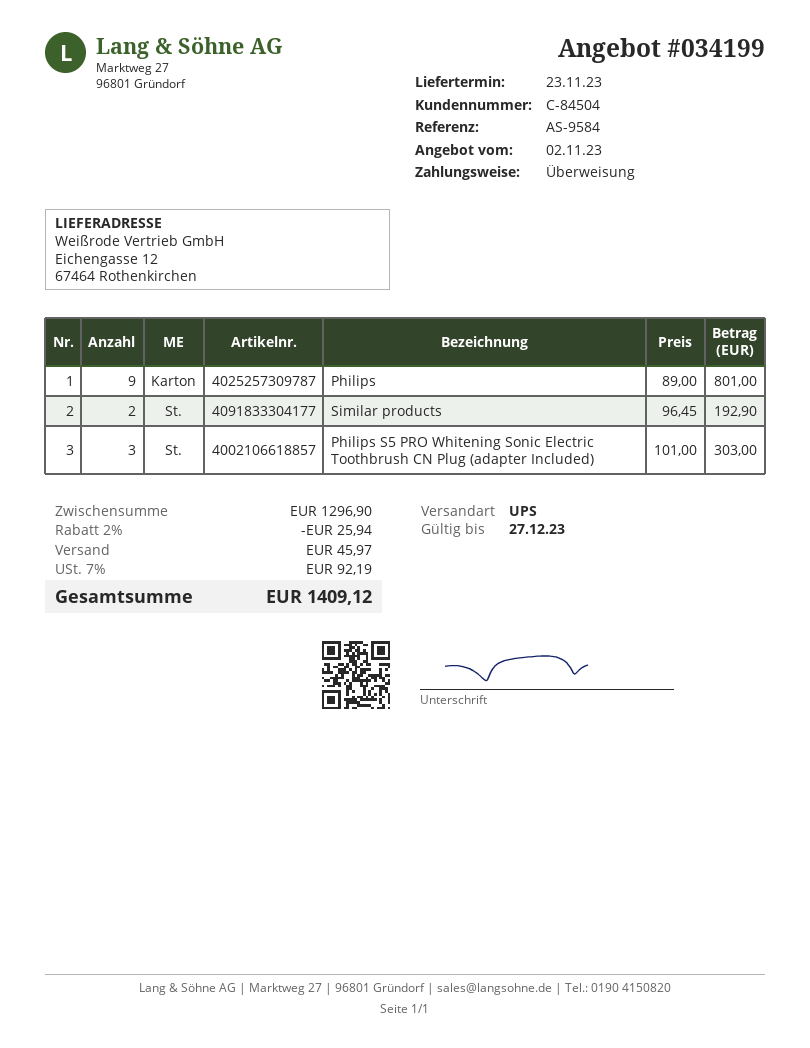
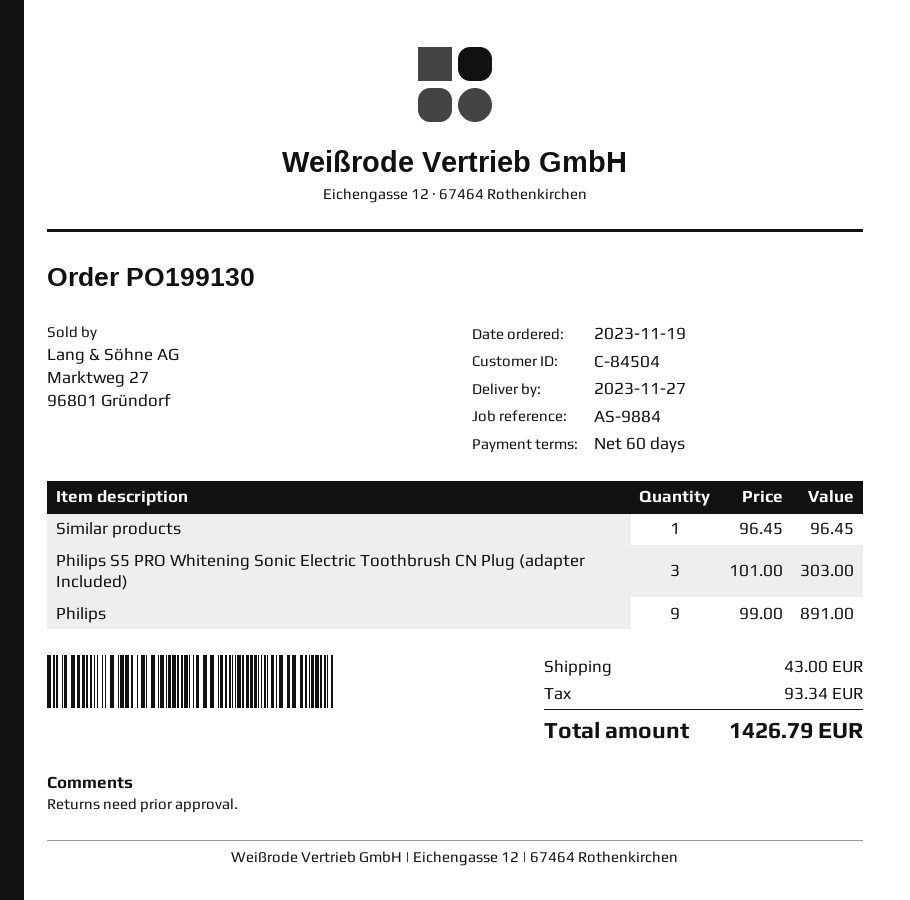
delivery date: 2023-11-23 -> 2023-11-27
reference: AS-9584 -> AS-9884
Philips: 9 x 89.00 = 801.00 -> 9 x 99.00 = 891.00
Similar products: 2 x 96.45 = 192.90 -> 1 x 96.45 = 96.45
discount: 2% = 25.94 -> none
shipping: 45.97 -> 43.00
tax: 92.19 -> 93.34
total: 1409.12 -> 1426.79

